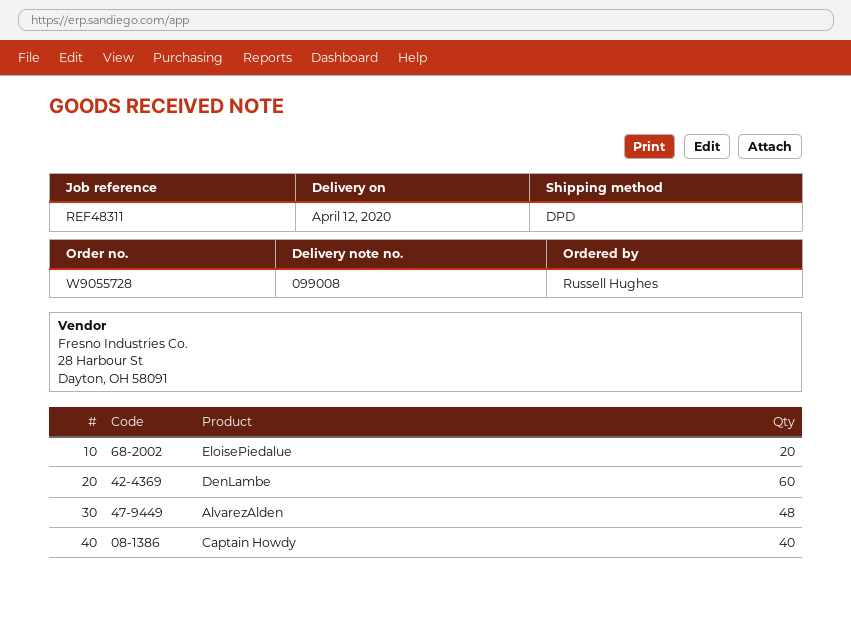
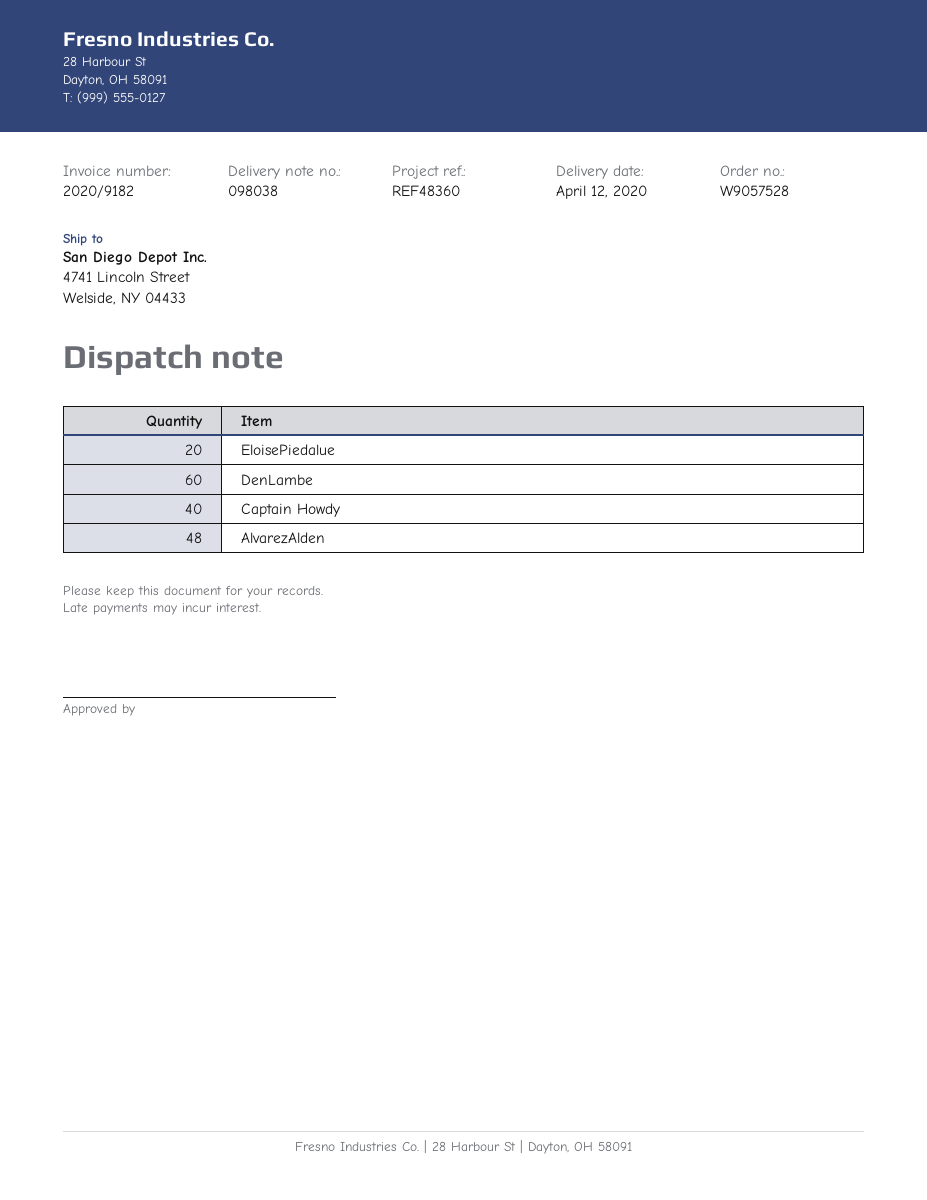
order number: W9055728 -> W9057528
delivery note number: 099008 -> 098038
reference: REF48311 -> REF48360

